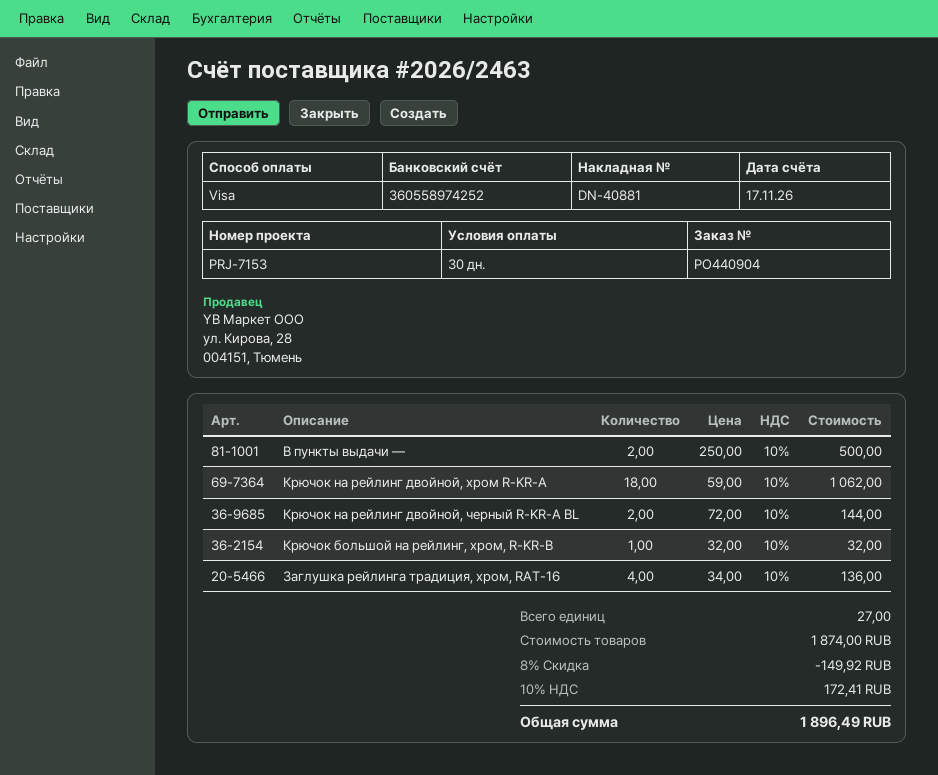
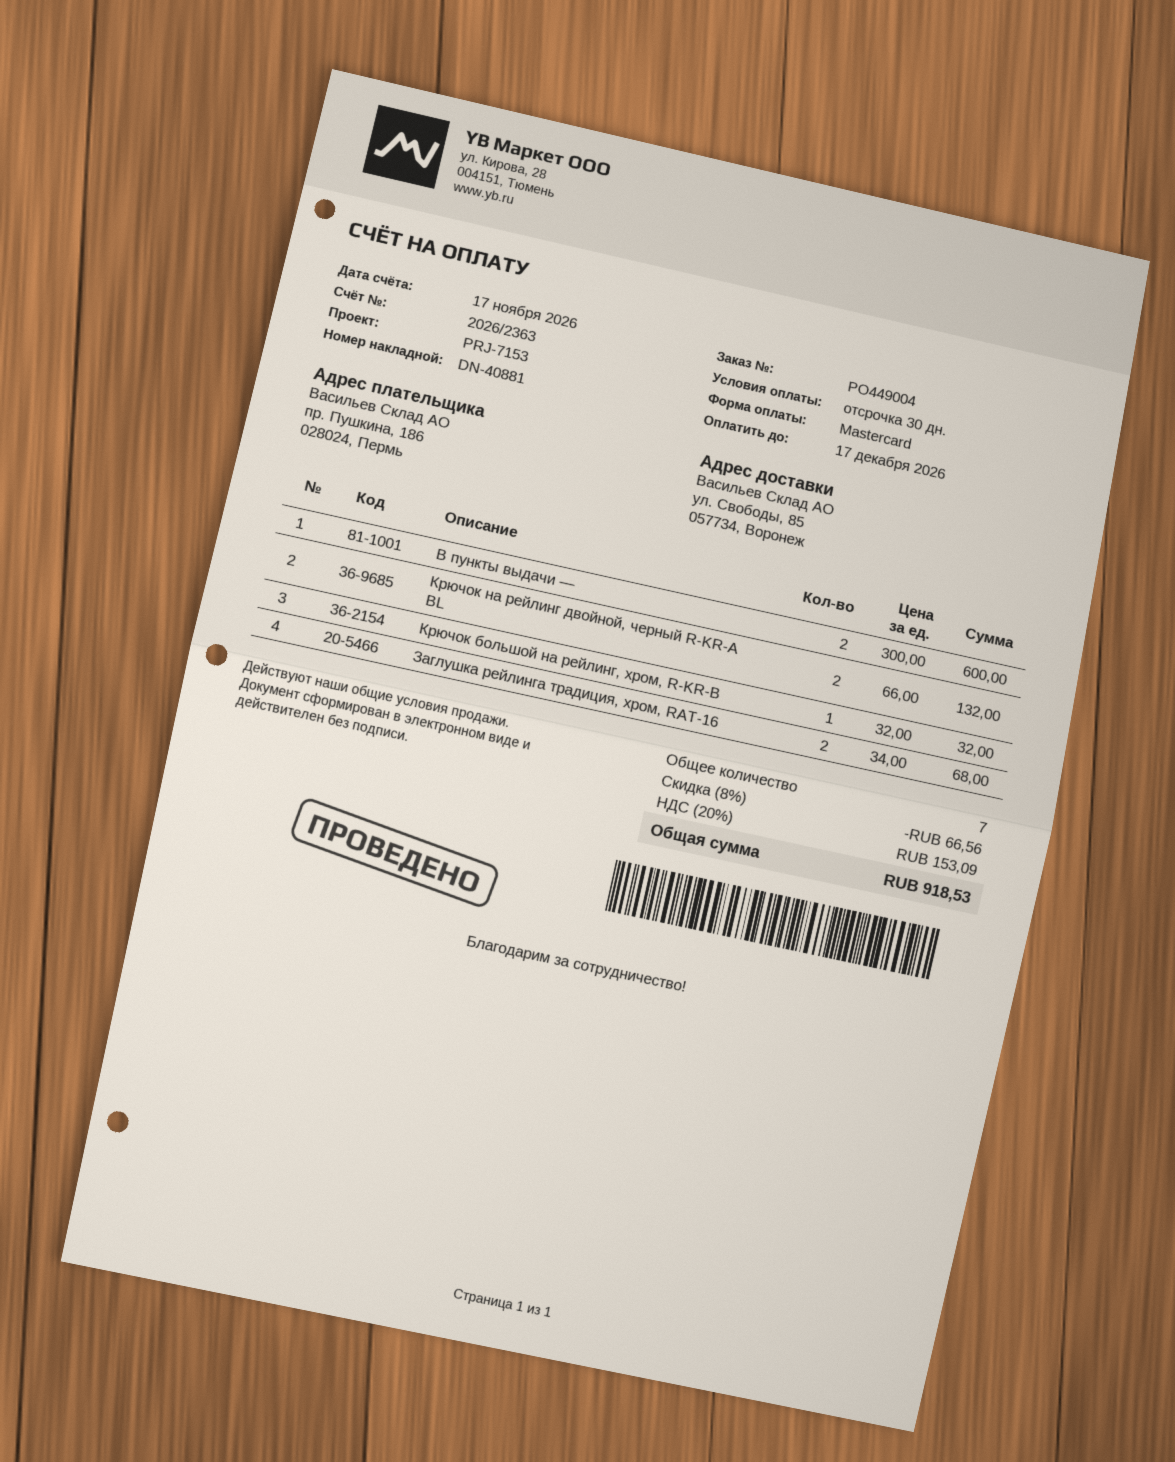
order number: PO440904 -> PO449004
invoice number: 2026/2463 -> 2026/2363
payment method: Visa -> Mastercard
В пункты выдачи —: 2 x 250.00 = 500.00 -> 2 x 300.00 = 600.00
Крючок на рейлинг двойной, хром R-KR-A: 18 x 59.00 = 1062.00 -> none
Крючок на рейлинг двойной, черный R-KR-A BL: 2 x 72.00 = 144.00 -> 2 x 66.00 = 132.00
Заглушка рейлинга традиция, хром, RAT-16: 4 x 34.00 = 136.00 -> 2 x 34.00 = 68.00
total quantity: 27 -> 7
discount: 8% = 149.92 -> 8% = 66.56
tax: 10% = 172.41 -> 20% = 153.09
total: 1896.49 -> 918.53

